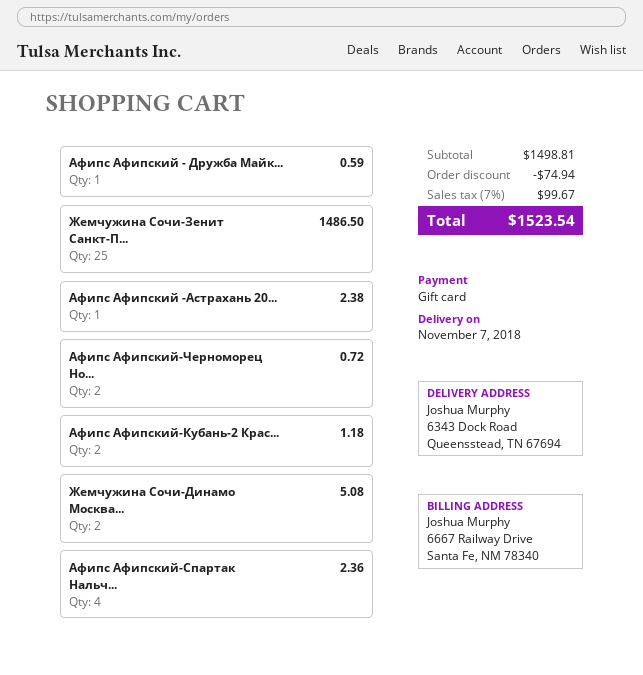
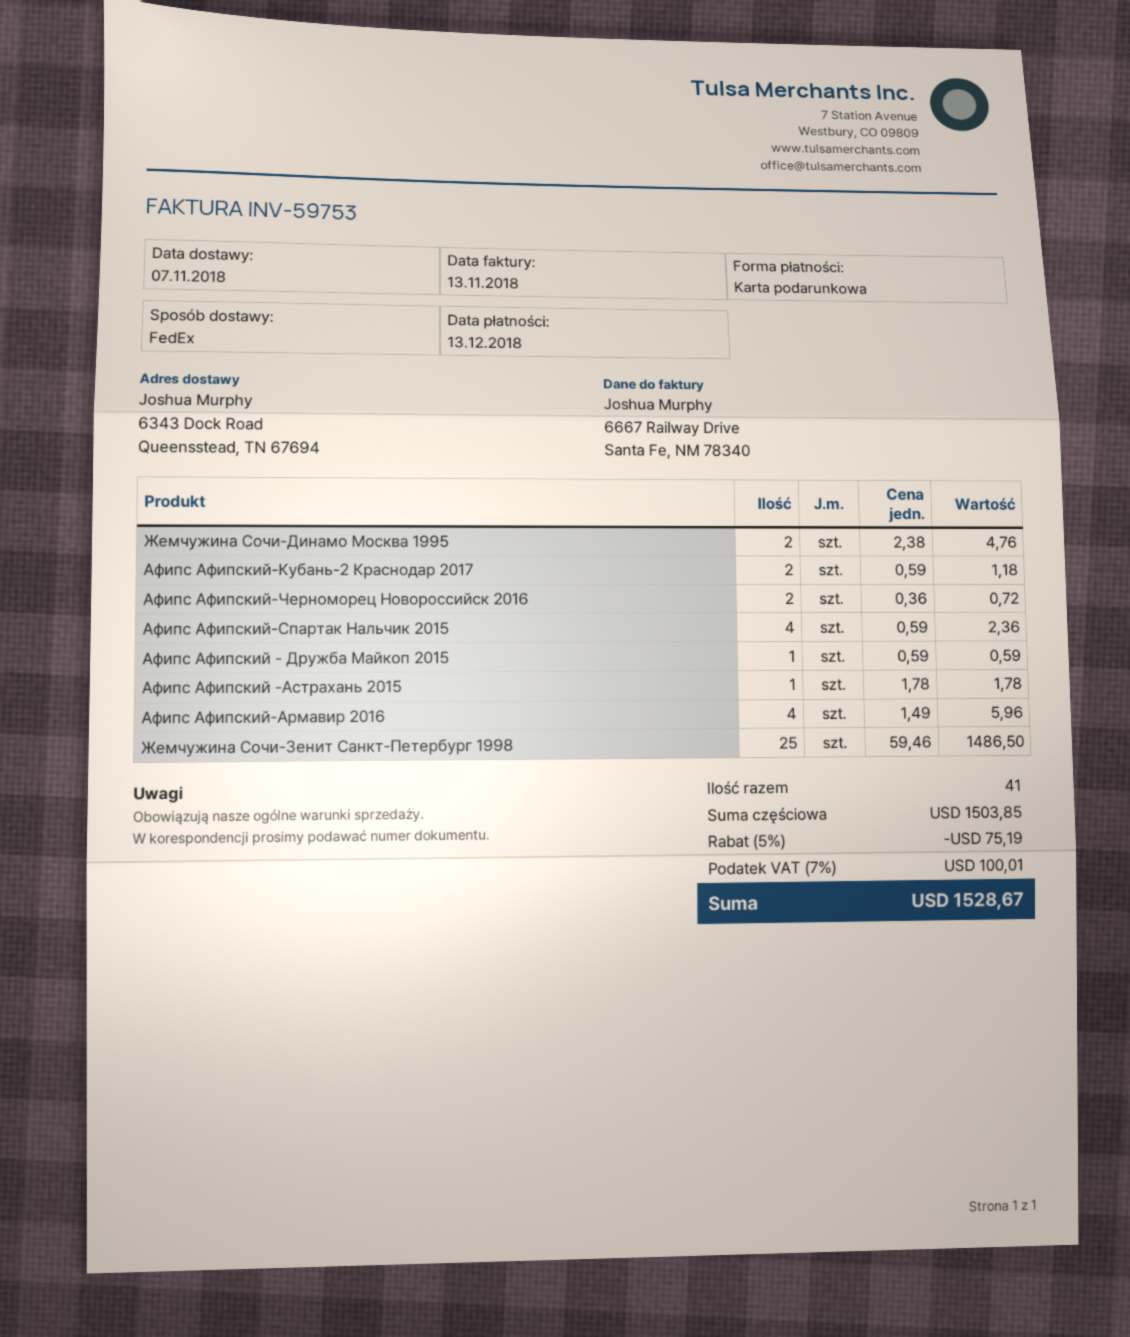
Афипс Афипский -Астрахань 20...: 1 for 2.38 -> 1 for 1.78
Жемчужина Сочи-Динамо Москва...: 2 for 5.08 -> 2 for 4.76
Афипс Афипский-Армавир 2016: none -> 4 for 5.96
subtotal: 1498.81 -> 1503.85
discount: 74.94 -> 75.19
tax: 7% = 99.67 -> 7% = 100.01
total: 1523.54 -> 1528.67

